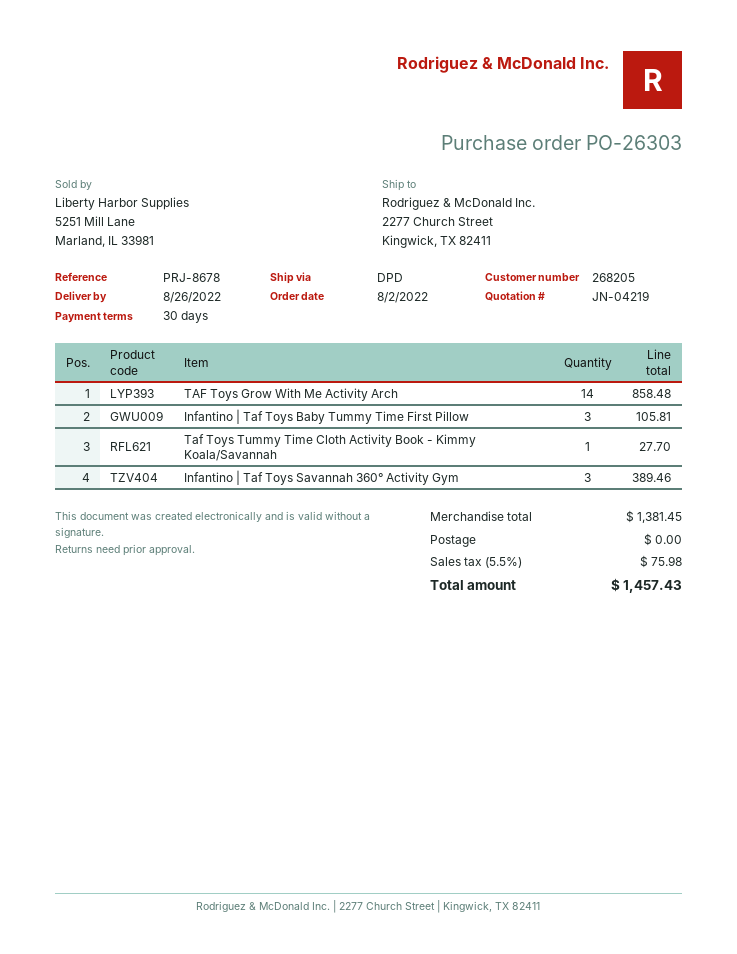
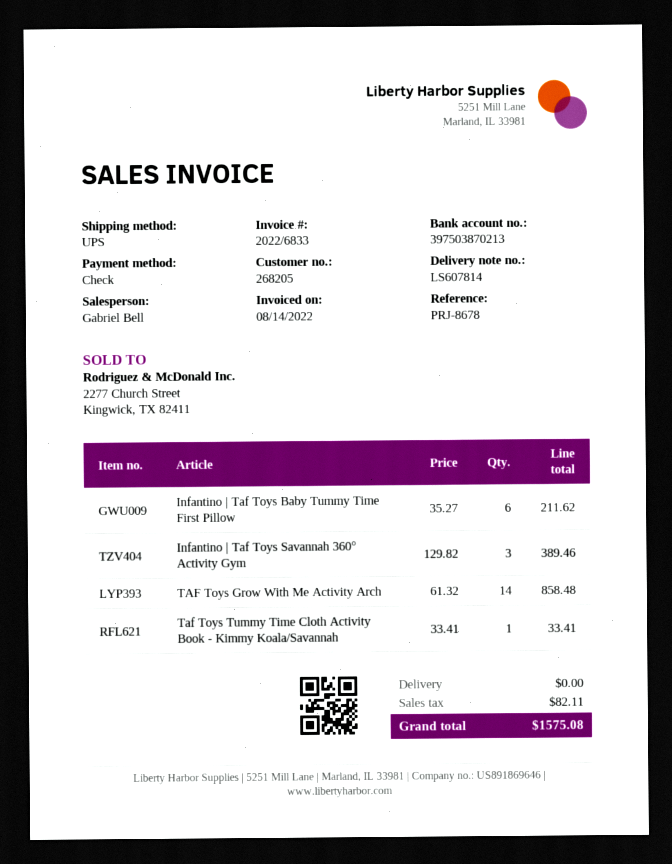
shipping method: DPD -> UPS
Infantino | Taf Toys Baby Tummy Time First Pillow: 3 for 105.81 -> 6 for 211.62
Taf Toys Tummy Time Cloth Activity Book - Kimmy Koala/Savannah: 1 for 27.70 -> 1 for 33.41
tax: 75.98 -> 82.11
total: 1457.43 -> 1575.08

